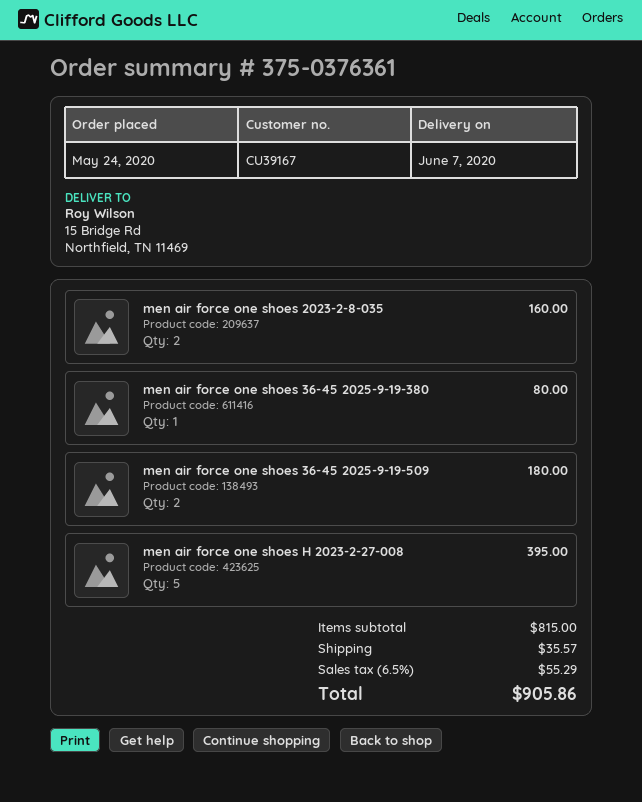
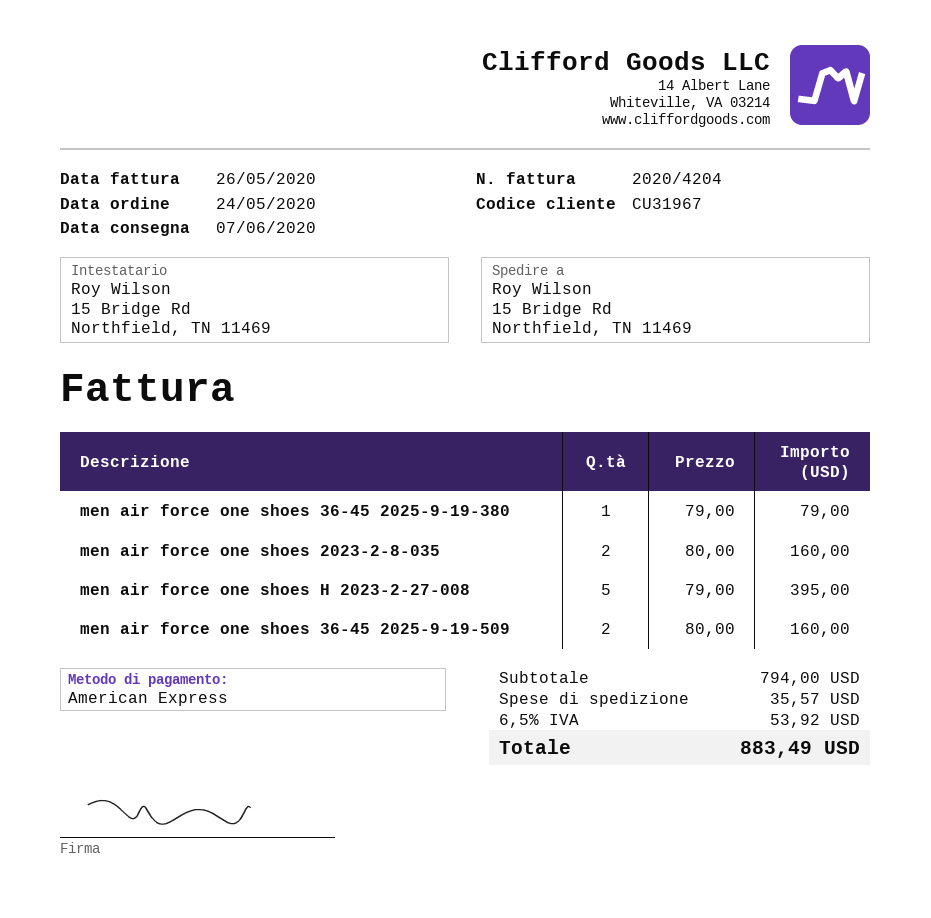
customer number: CU39167 -> CU31967
men air force one shoes 36-45 2025-9-19-380: 1 for 80.00 -> 1 for 79.00
men air force one shoes 36-45 2025-9-19-509: 2 for 180.00 -> 2 for 160.00
subtotal: 815.00 -> 794.00
tax: 6.5% = 55.29 -> 6.5% = 53.92
total: 905.86 -> 883.49

